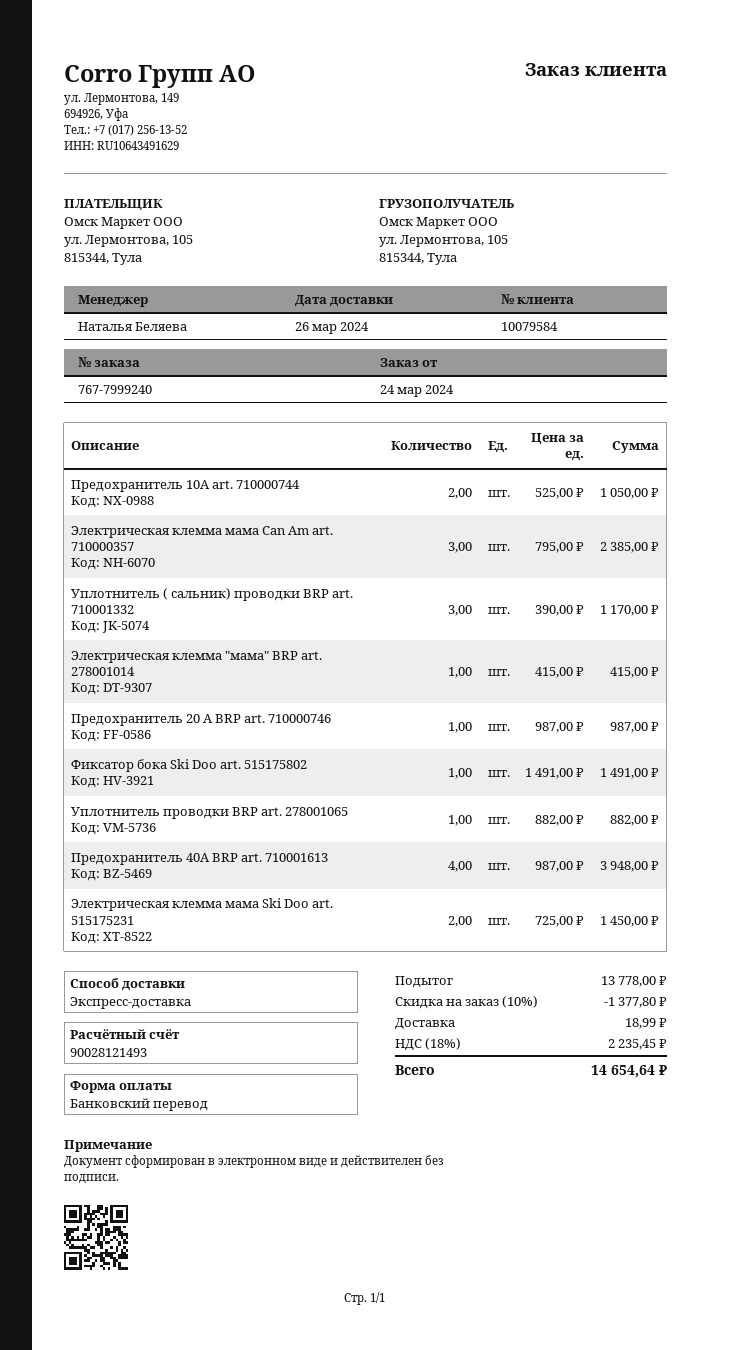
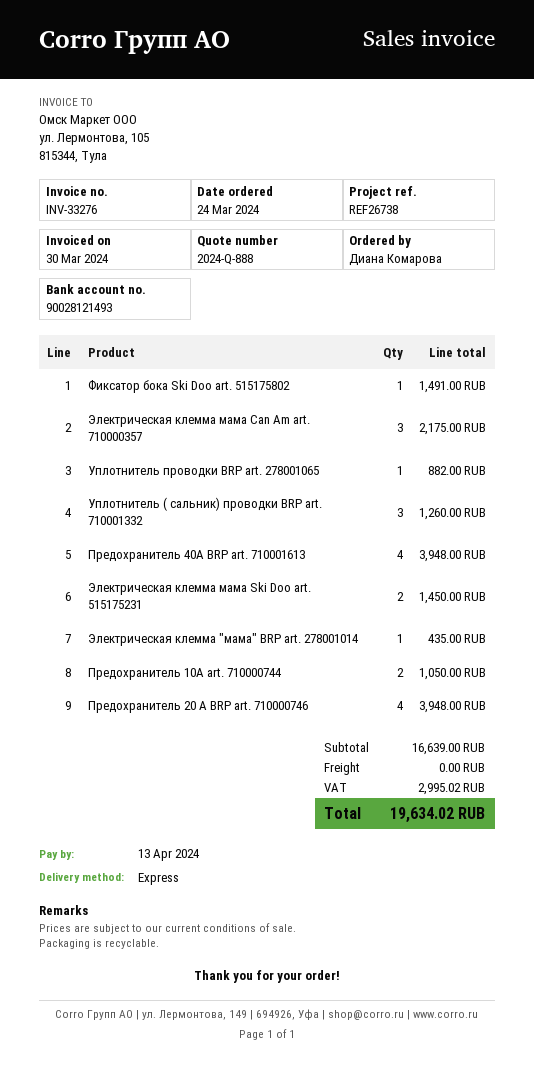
Электрическая клемма мама Can Am art. 710000357: 3 for 2385.00 -> 3 for 2175.00
Уплотнитель ( сальник) проводки BRP art. 710001332: 3 for 1170.00 -> 3 for 1260.00
Электрическая клемма "мама" BRP art. 278001014: 1 for 415.00 -> 1 for 435.00
Предохранитель 20 А BRP art. 710000746: 1 for 987.00 -> 4 for 3948.00
subtotal: 13778.00 -> 16639.00
discount: 10% = 1377.80 -> none
shipping: 18.99 -> 0.00
tax: 2235.45 -> 2995.02
total: 14654.64 -> 19634.02

